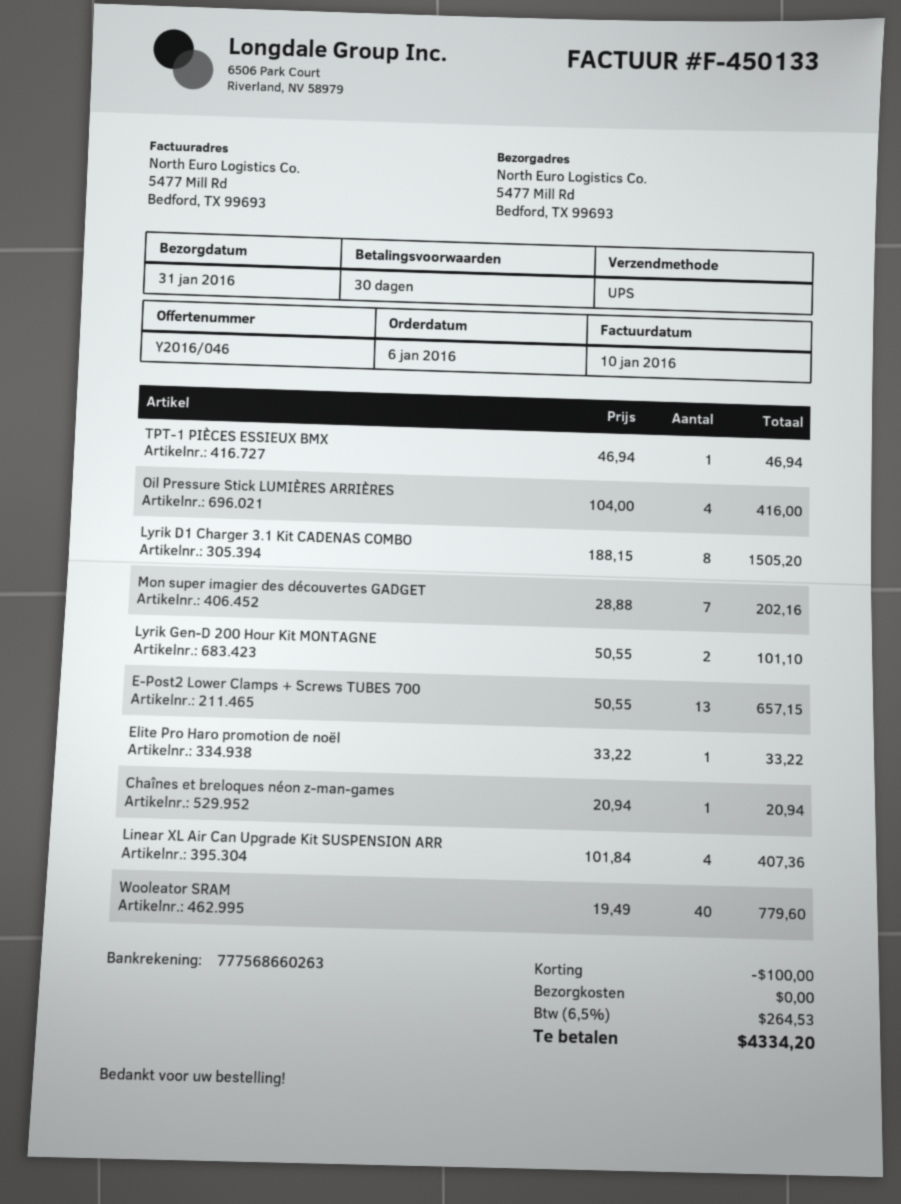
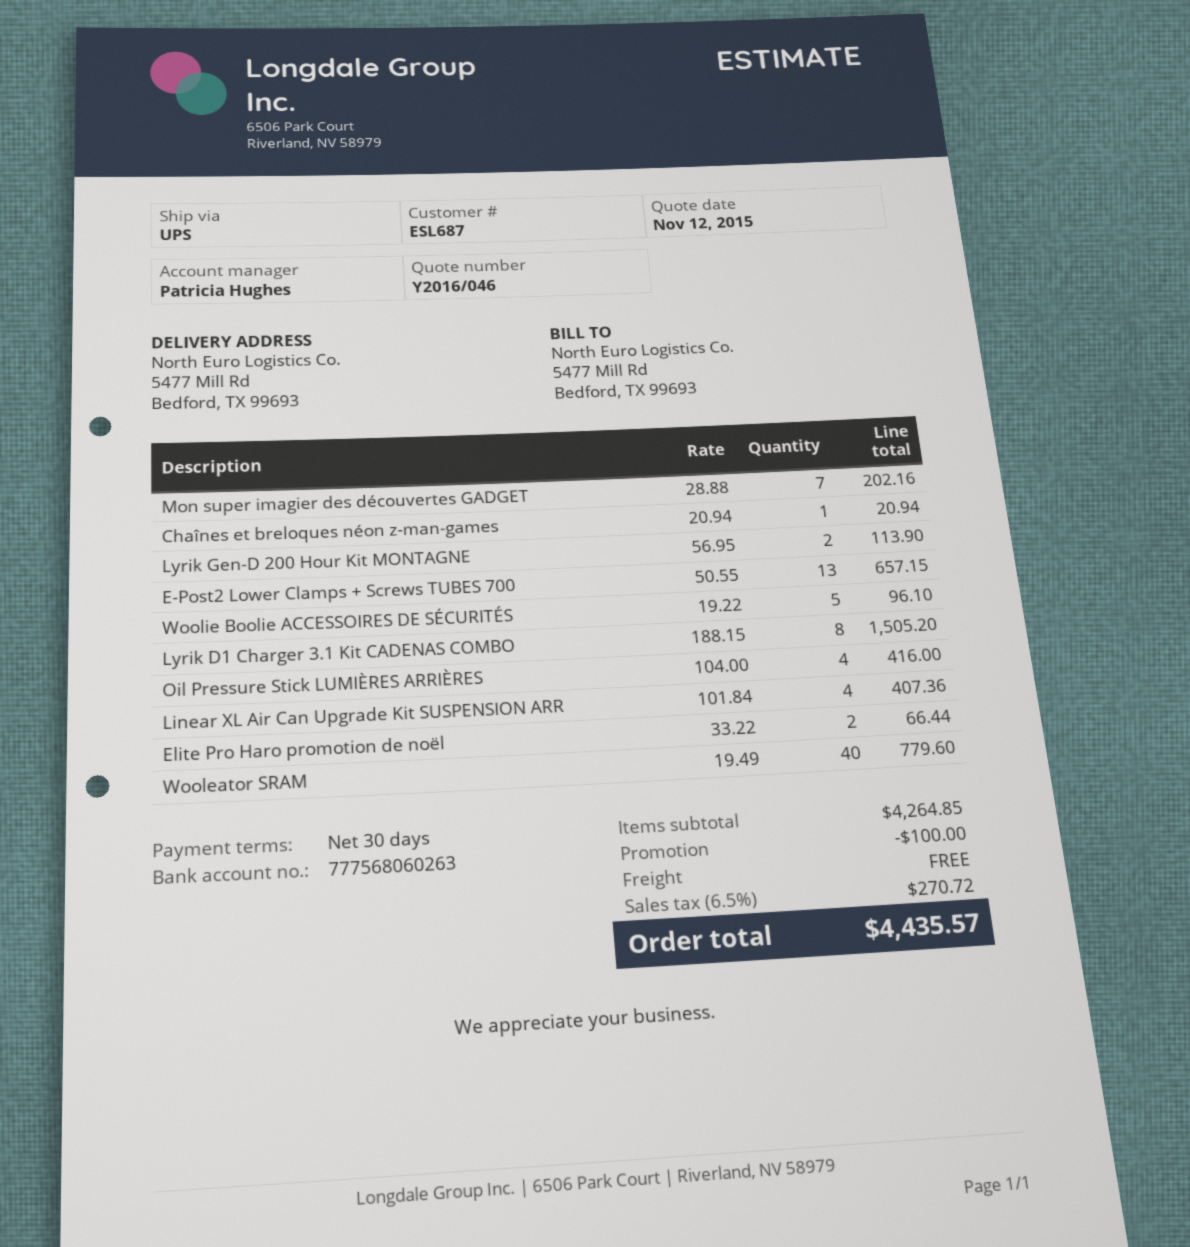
bank account: 777568660263 -> 777568060263
TPT-1 PIÈCES ESSIEUX BMX: 1 x 46.94 = 46.94 -> none
Lyrik Gen-D 200 Hour Kit MONTAGNE: 2 x 50.55 = 101.10 -> 2 x 56.95 = 113.90
Elite Pro Haro promotion de noël: 1 x 33.22 = 33.22 -> 2 x 33.22 = 66.44
Woolie Boolie ACCESSOIRES DE SÉCURITÉS: none -> 5 x 19.22 = 96.10
tax: 6.5% = 264.53 -> 6.5% = 270.72
total: 4334.20 -> 4435.57

